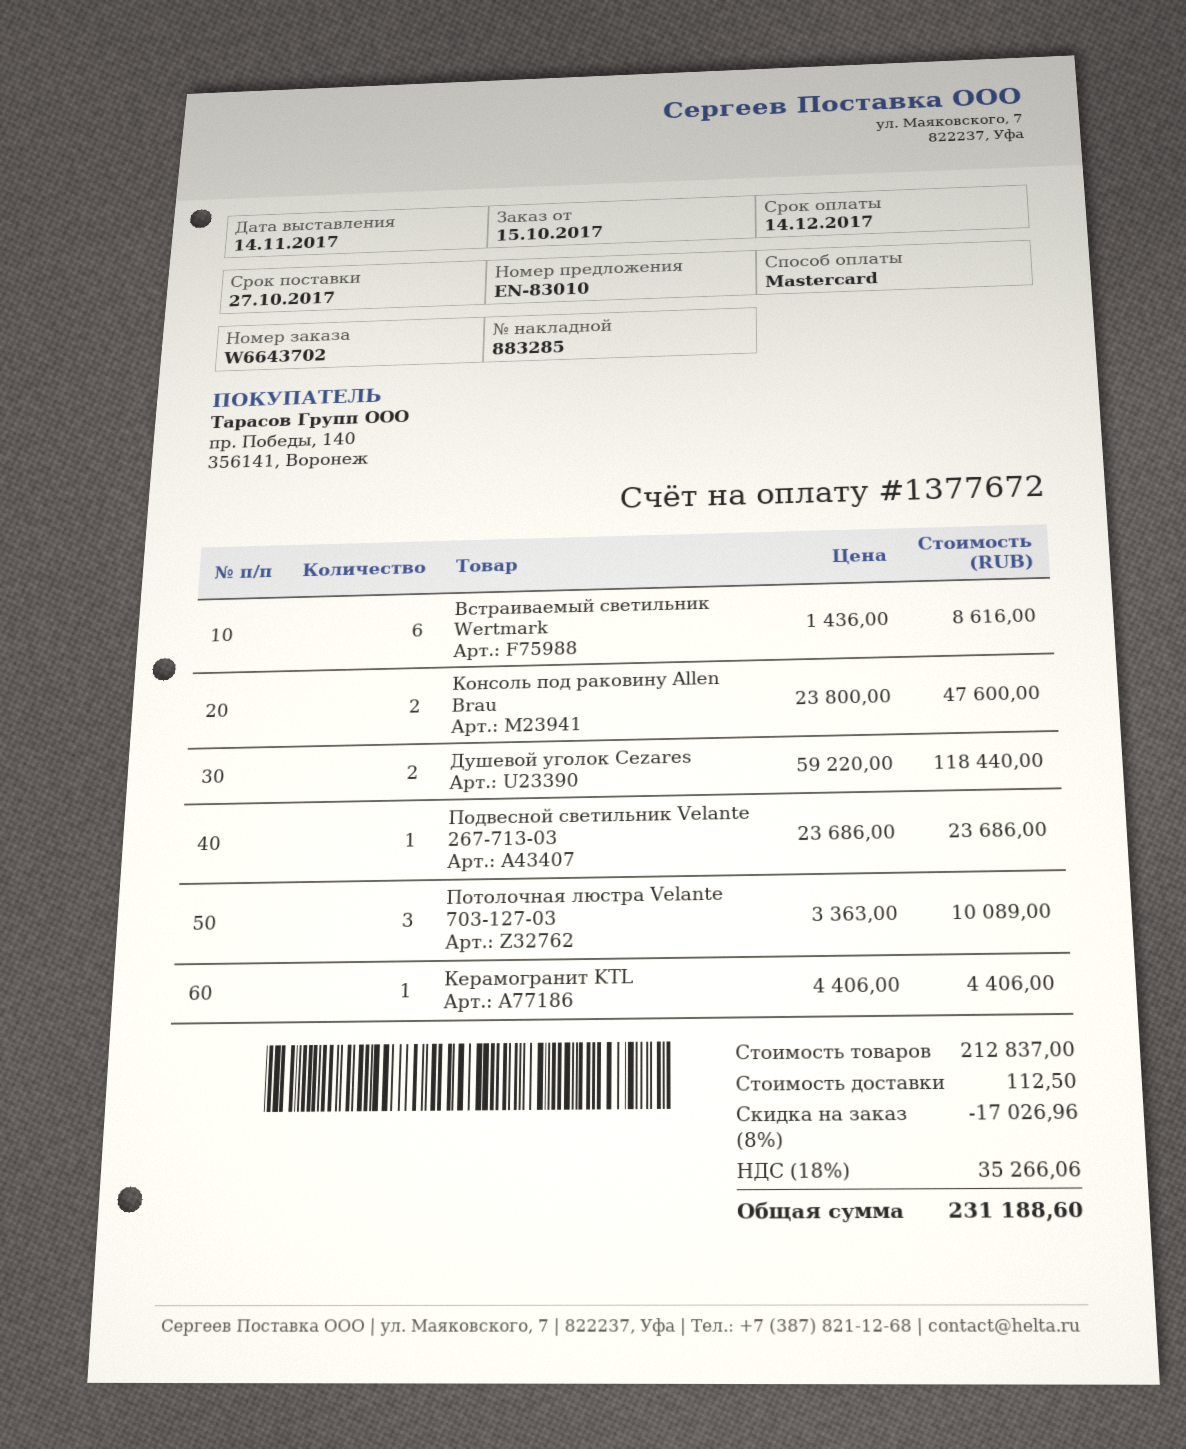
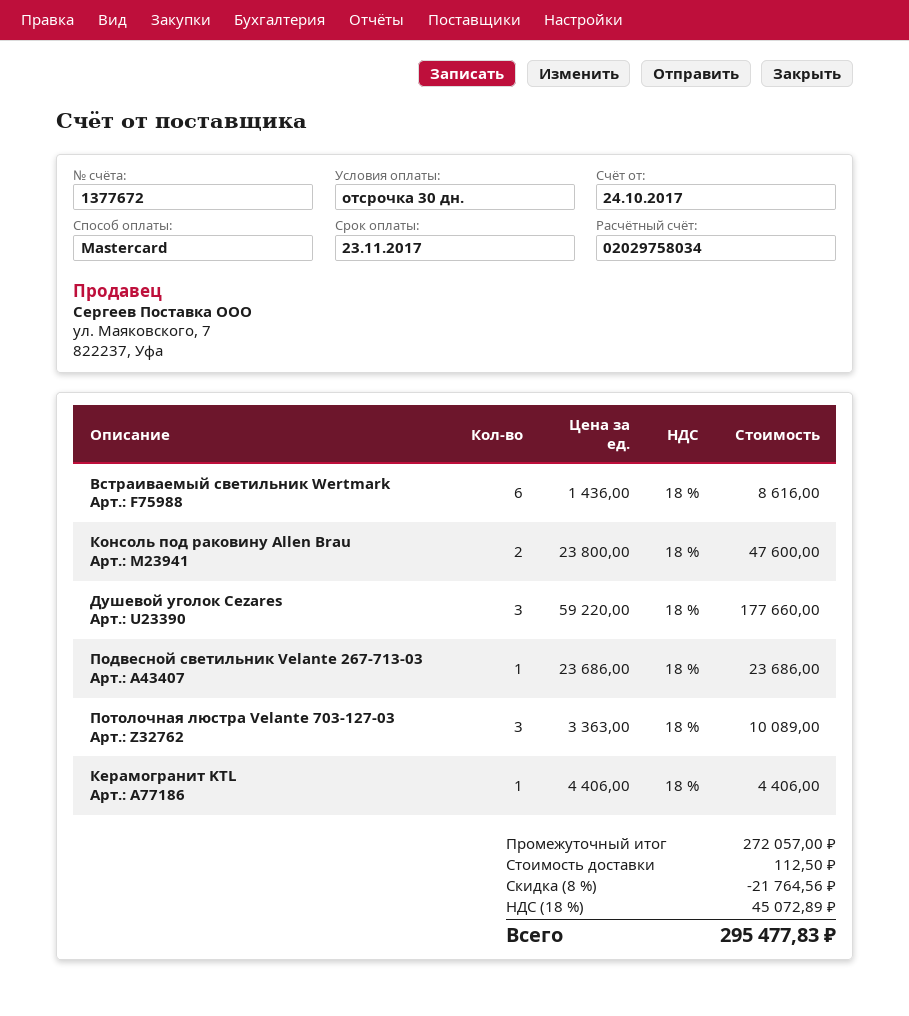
invoice date: 2017-11-14 -> 2017-10-24
due date: 2017-12-14 -> 2017-11-23
Душевой уголок Cezares: 2 x 59220.00 = 118440.00 -> 3 x 59220.00 = 177660.00
subtotal: 212837.00 -> 272057.00
discount: 8% = 17026.96 -> 8% = 21764.56
tax: 18% = 35266.06 -> 18% = 45072.89
total: 231188.60 -> 295477.83

